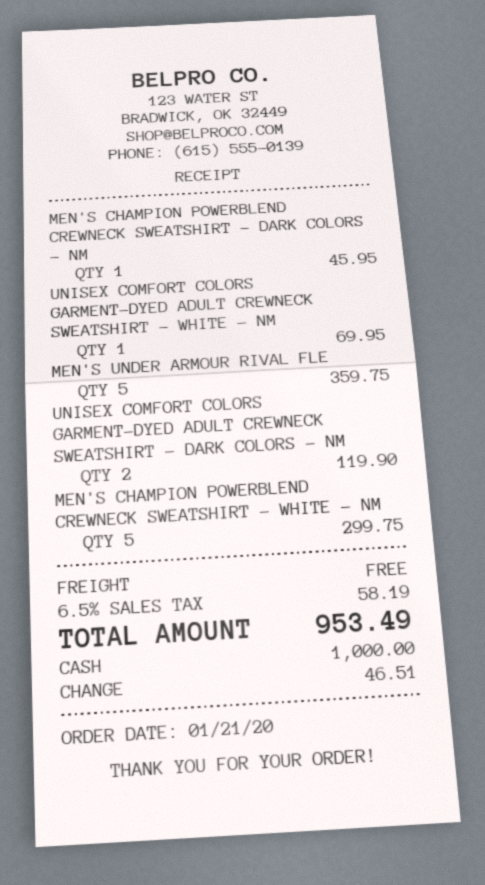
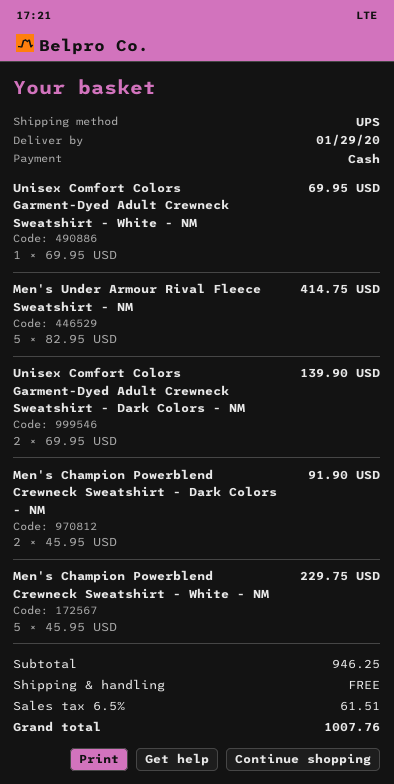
MEN'S CHAMPION POWERBLEND CREWNECK SWEATSHIRT - DARK COLORS - NM: 1 for 45.95 -> 2 for 91.90
MEN'S UNDER ARMOUR RIVAL FLE: 5 for 359.75 -> 5 for 414.75
UNISEX COMFORT COLORS GARMENT-DYED ADULT CREWNECK SWEATSHIRT - DARK COLORS - NM: 2 for 119.90 -> 2 for 139.90
MEN'S CHAMPION POWERBLEND CREWNECK SWEATSHIRT - WHITE - NM: 5 for 299.75 -> 5 for 229.75
tax: 6.5% = 58.19 -> 6.5% = 61.51
total: 953.49 -> 1007.76

